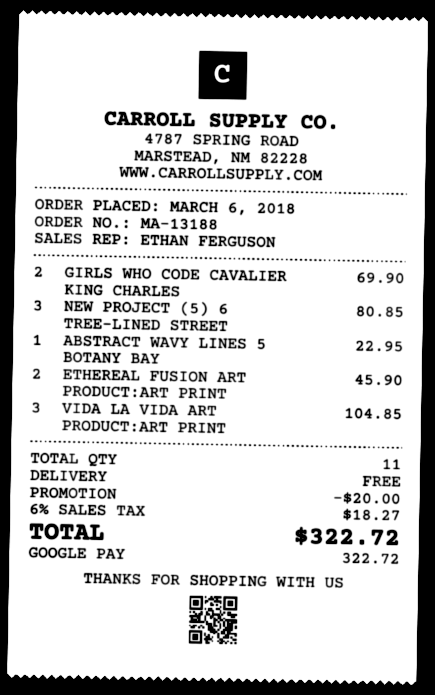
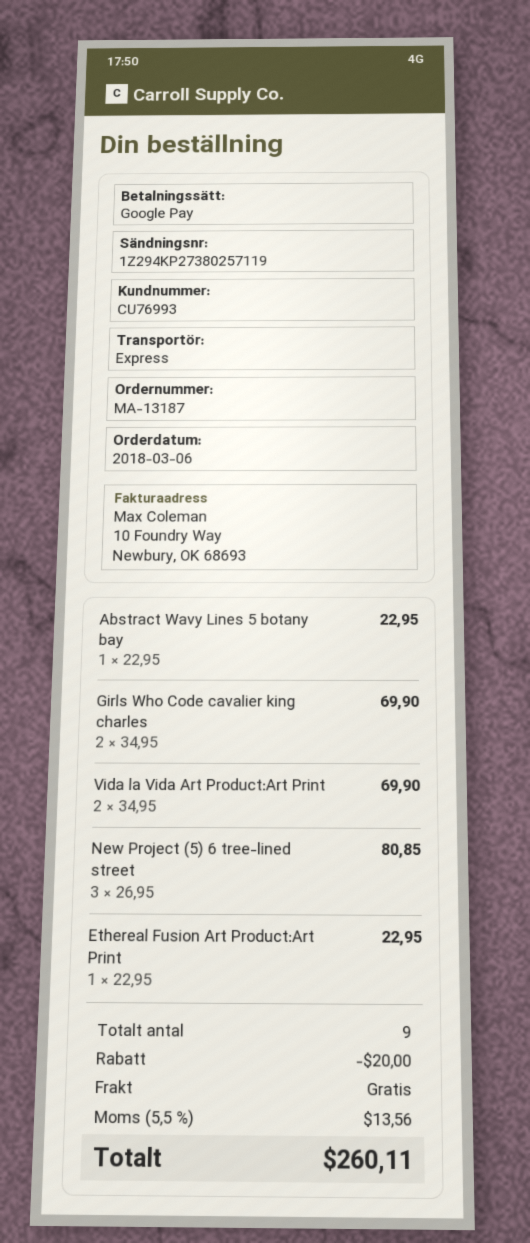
order number: MA-13188 -> MA-13187
ETHEREAL FUSION ART PRODUCT:ART PRINT: 2 for 45.90 -> 1 for 22.95
VIDA LA VIDA ART PRODUCT:ART PRINT: 3 for 104.85 -> 2 for 69.90
total quantity: 11 -> 9
tax: 6% = 18.27 -> 5.5% = 13.56
total: 322.72 -> 260.11

